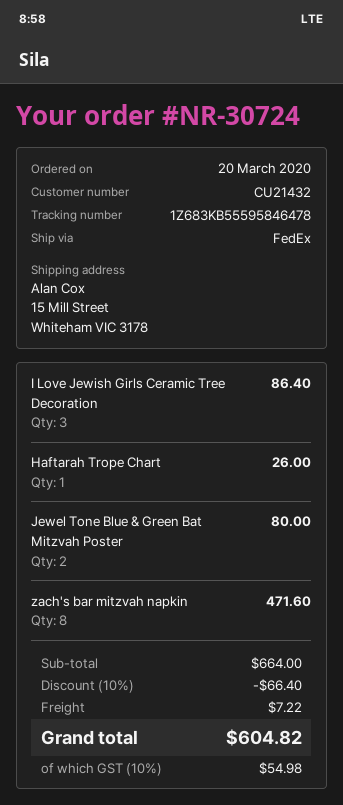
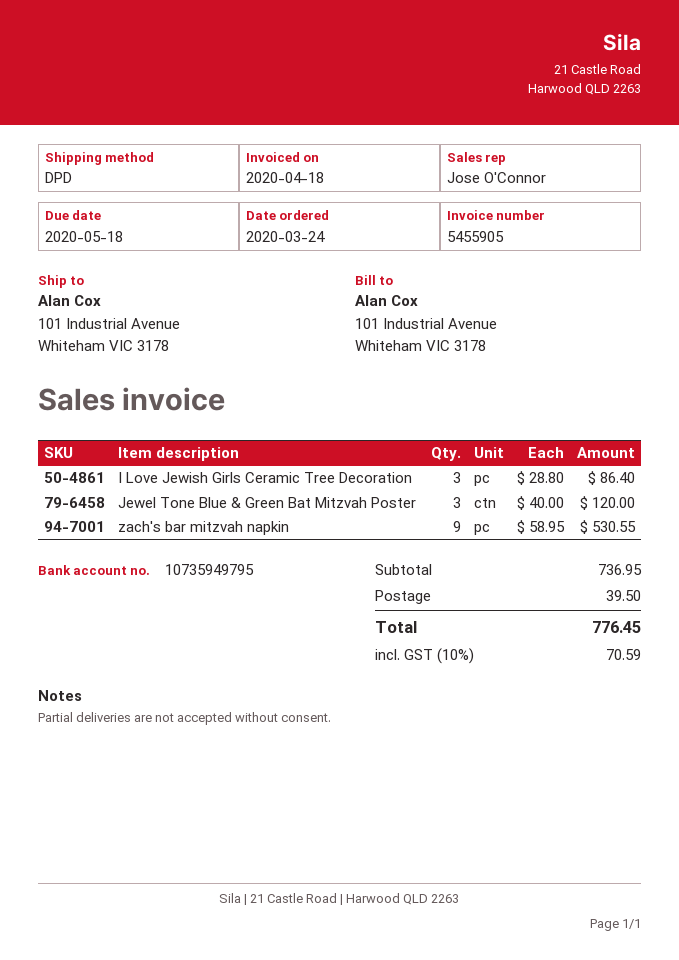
order date: 2020-03-20 -> 2020-03-24
shipping method: FedEx -> DPD
ship to: 15 Mill Street, Whiteham VIC 3178 -> 101 Industrial Avenue, Whiteham VIC 3178
Haftarah Trope Chart: 1 for 26.00 -> none
Jewel Tone Blue & Green Bat Mitzvah Poster: 2 for 80.00 -> 3 for 120.00
zach's bar mitzvah napkin: 8 for 471.60 -> 9 for 530.55
subtotal: 664.00 -> 736.95
discount: 10% = 66.40 -> none
shipping: 7.22 -> 39.50
tax: 10% = 54.98 -> 10% = 70.59
total: 604.82 -> 776.45

